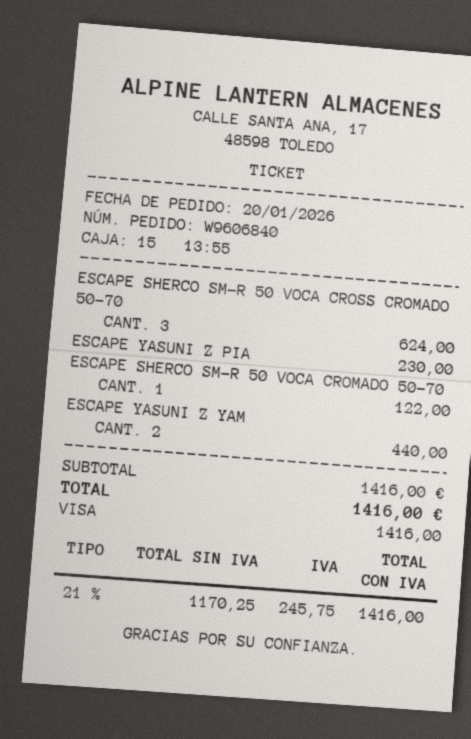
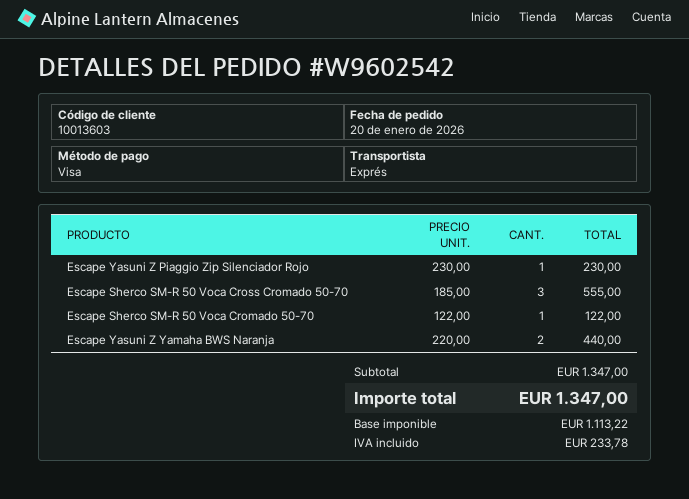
order number: W9606840 -> W9602542
ESCAPE SHERCO SM-R 50 VOCA CROSS CROMADO 50-70: 3 for 624.00 -> 3 for 555.00
subtotal: 1416.00 -> 1347.00
net: 1170.25 -> 1113.22
tax: 245.75 -> 233.78
total: 1416.00 -> 1347.00

